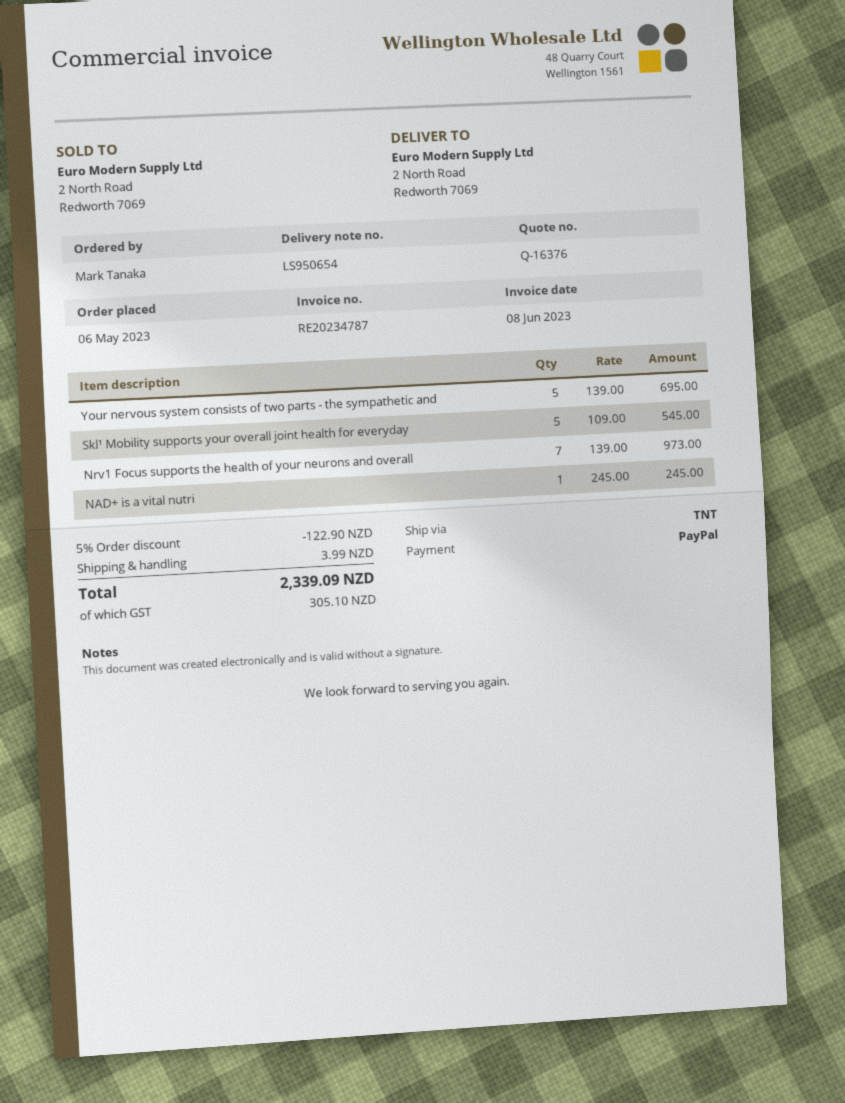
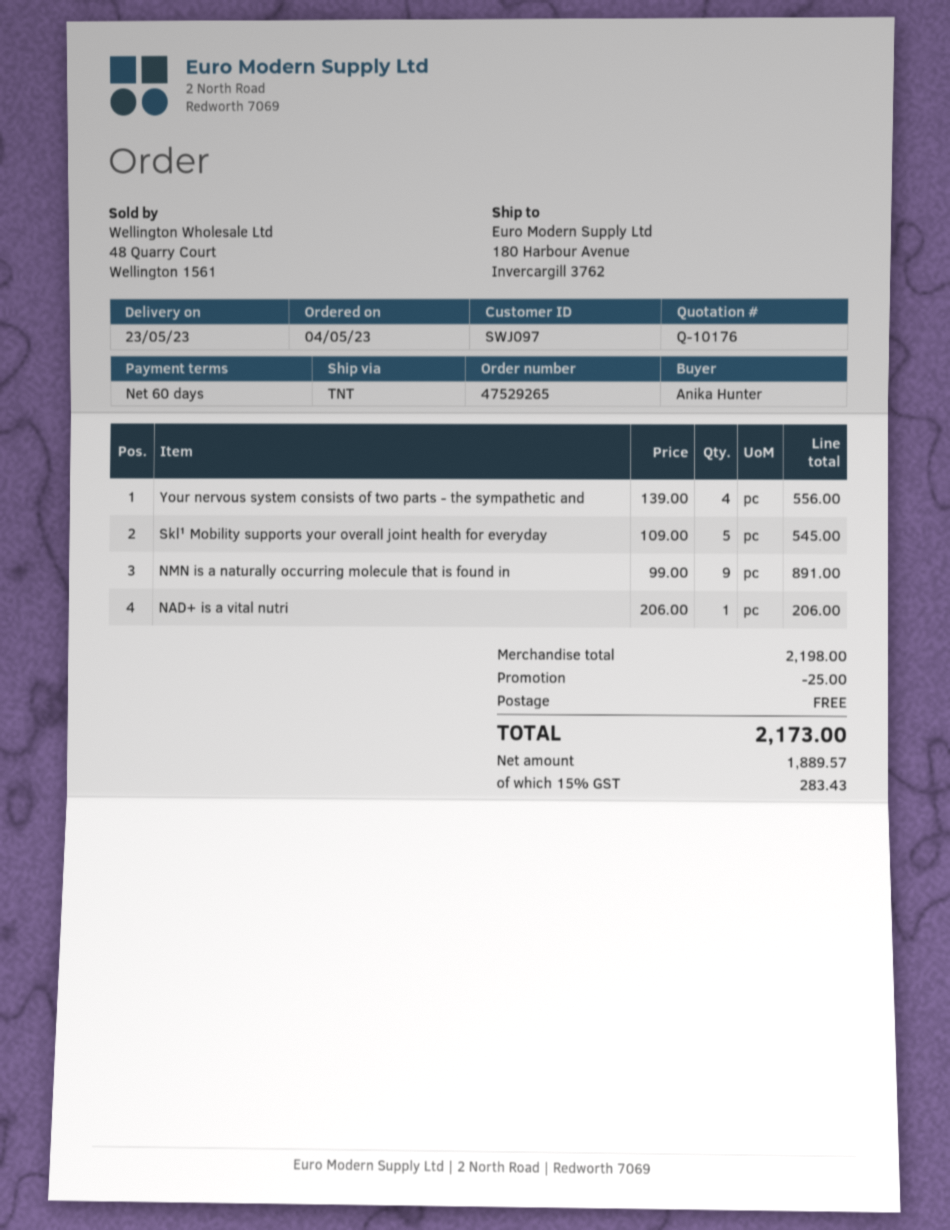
quote number: Q-16376 -> Q-10176
order date: 2023-05-06 -> 2023-05-04
ordered by: Mark Tanaka -> Anika Hunter
ship to: 2 North Road, Redworth 7069 -> 180 Harbour Avenue, Invercargill 3762
Your nervous system consists of two parts - the sympathetic and: 5 x 139.00 = 695.00 -> 4 x 139.00 = 556.00
Nrv1 Focus supports the health of your neurons and overall: 7 x 139.00 = 973.00 -> none
NAD+ is a vital nutri: 1 x 245.00 = 245.00 -> 1 x 206.00 = 206.00
NMN is a naturally occurring molecule that is found in: none -> 9 x 99.00 = 891.00
discount: 122.90 -> 25.00
shipping: 3.99 -> 0.00
tax: 305.10 -> 283.43
total: 2339.09 -> 2173.00

